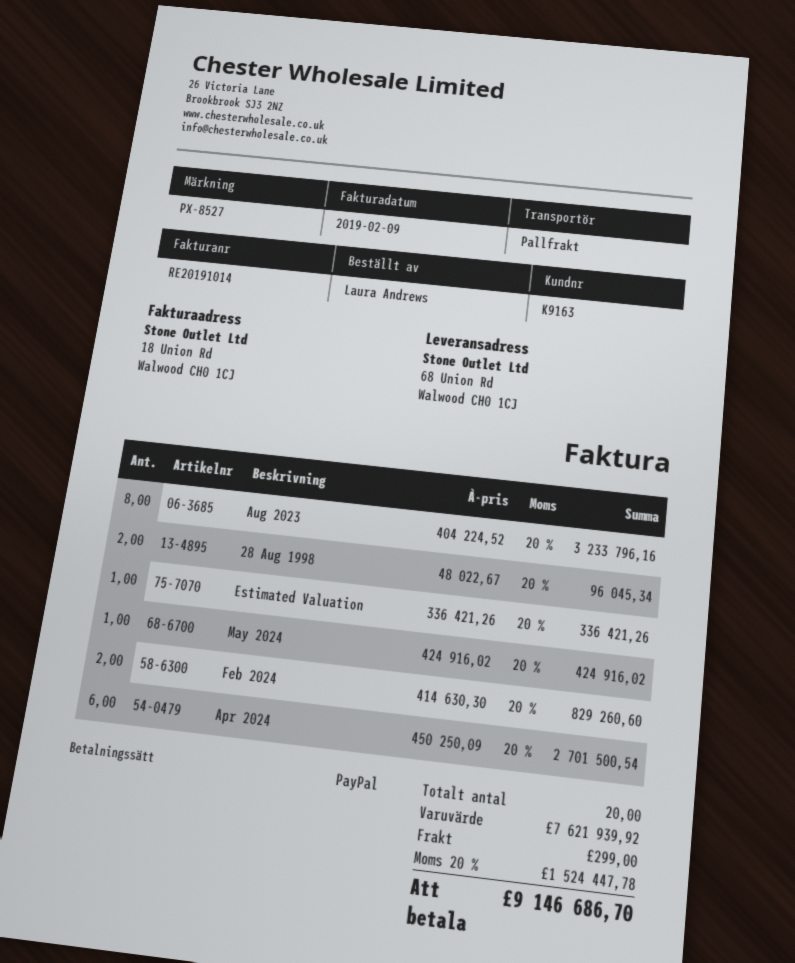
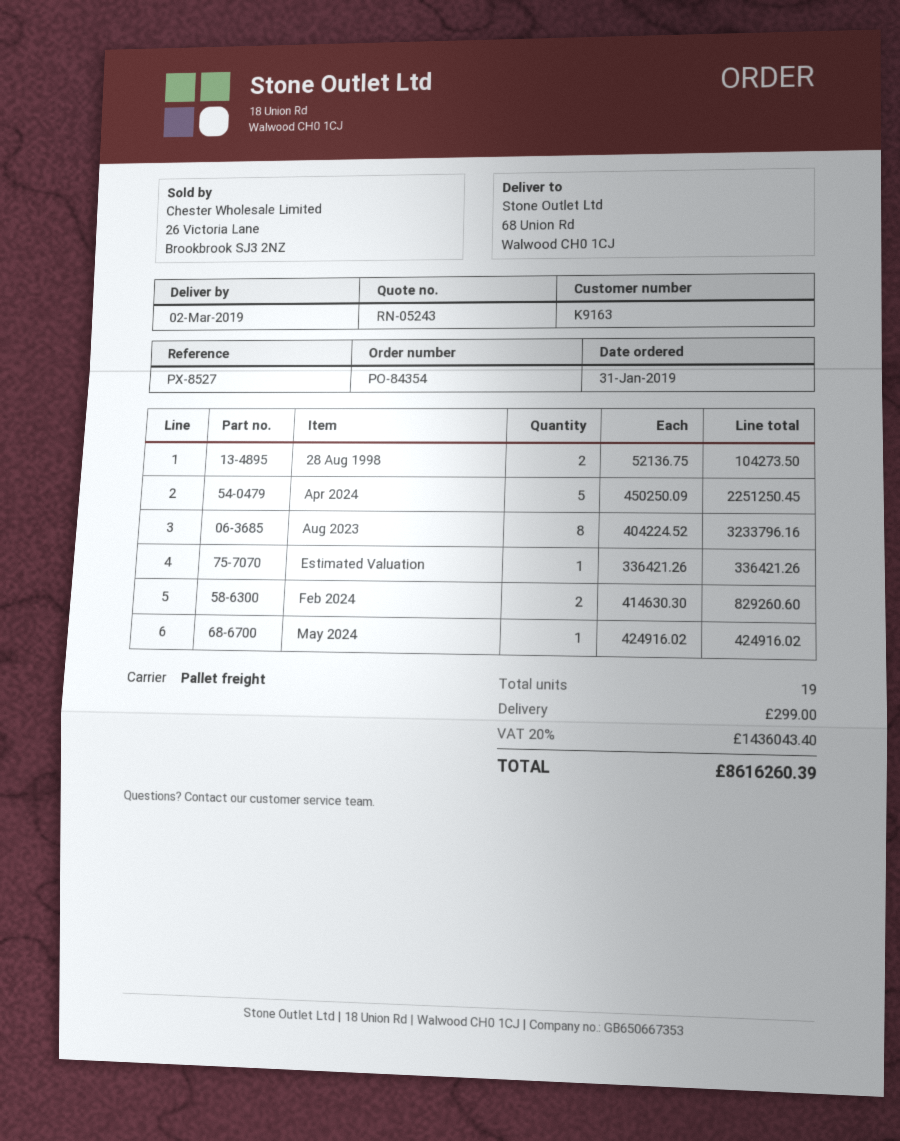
28 Aug 1998: 2 x 48022.67 = 96045.34 -> 2 x 52136.75 = 104273.50
Apr 2024: 6 x 450250.09 = 2701500.54 -> 5 x 450250.09 = 2251250.45
total quantity: 20 -> 19
tax: 20% = 1524447.78 -> 20% = 1436043.40
total: 9146686.70 -> 8616260.39

